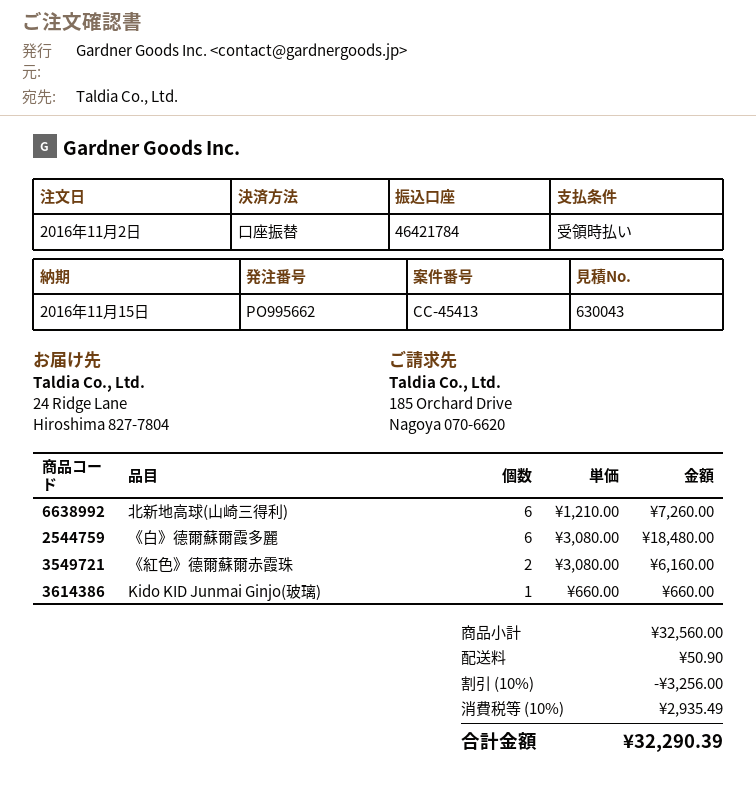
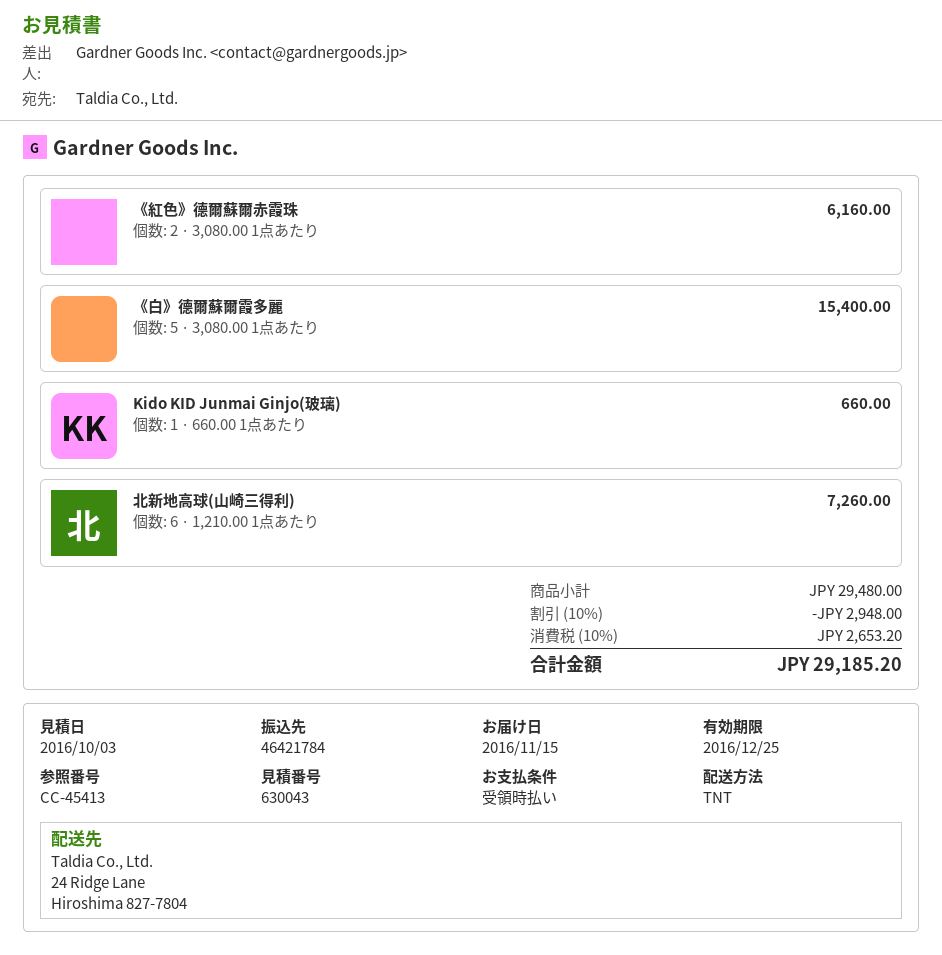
《白》德爾蘇爾霞多麗: 6 x 3080.00 = 18480.00 -> 5 x 3080.00 = 15400.00
subtotal: 32560.00 -> 29480.00
discount: 10% = 3256.00 -> 10% = 2948.00
shipping: 50.90 -> none
tax: 10% = 2935.49 -> 10% = 2653.20
total: 32290.39 -> 29185.20

